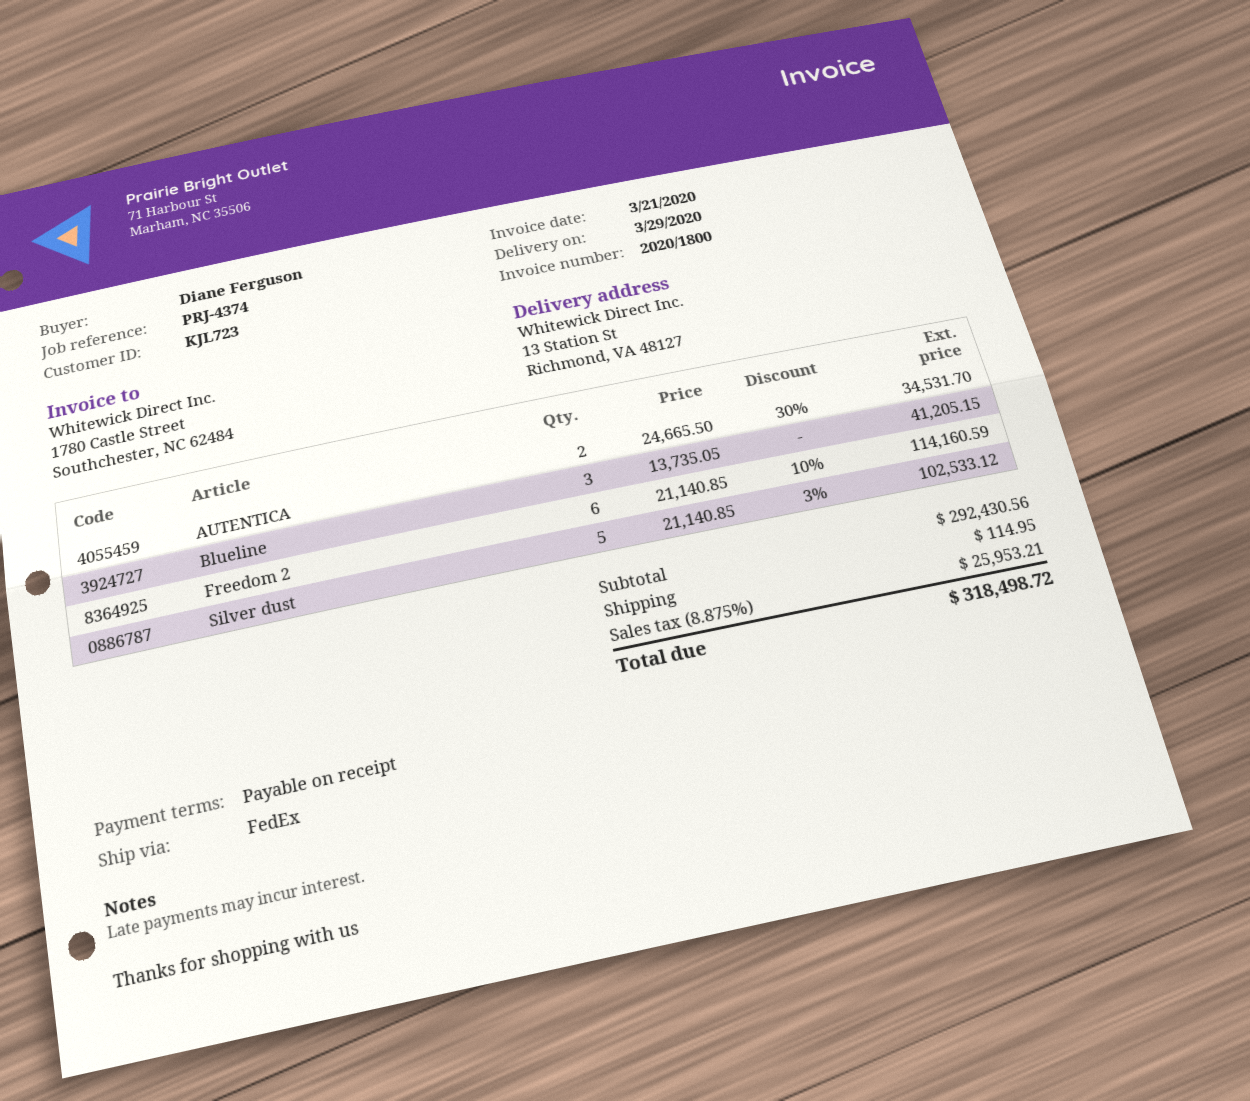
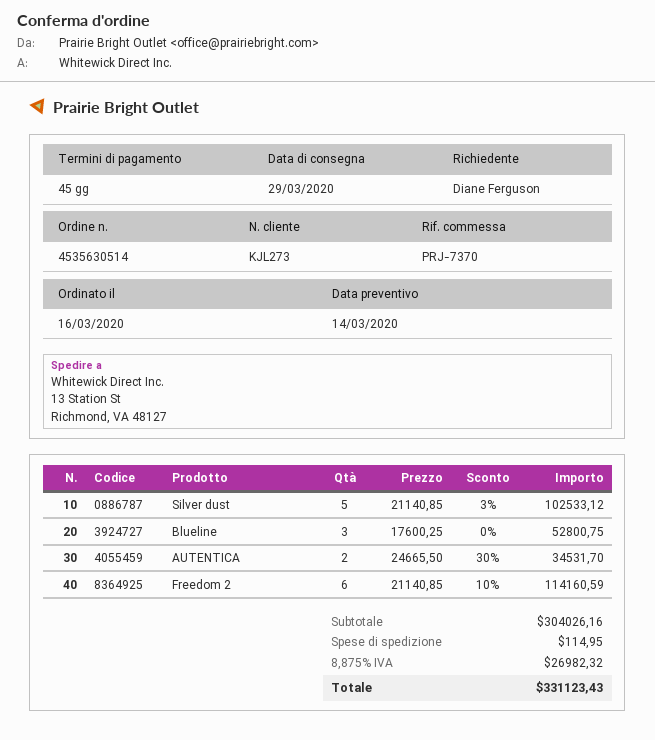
payment terms: on receipt -> 45 days
customer number: KJL723 -> KJL273
reference: PRJ-4374 -> PRJ-7370
Blueline: 3 x 13735.05 = 41205.15 -> 3 x 17600.25 = 52800.75
subtotal: 292430.56 -> 304026.16
tax: 8.875% = 25953.21 -> 8.875% = 26982.32
total: 318498.72 -> 331123.43

